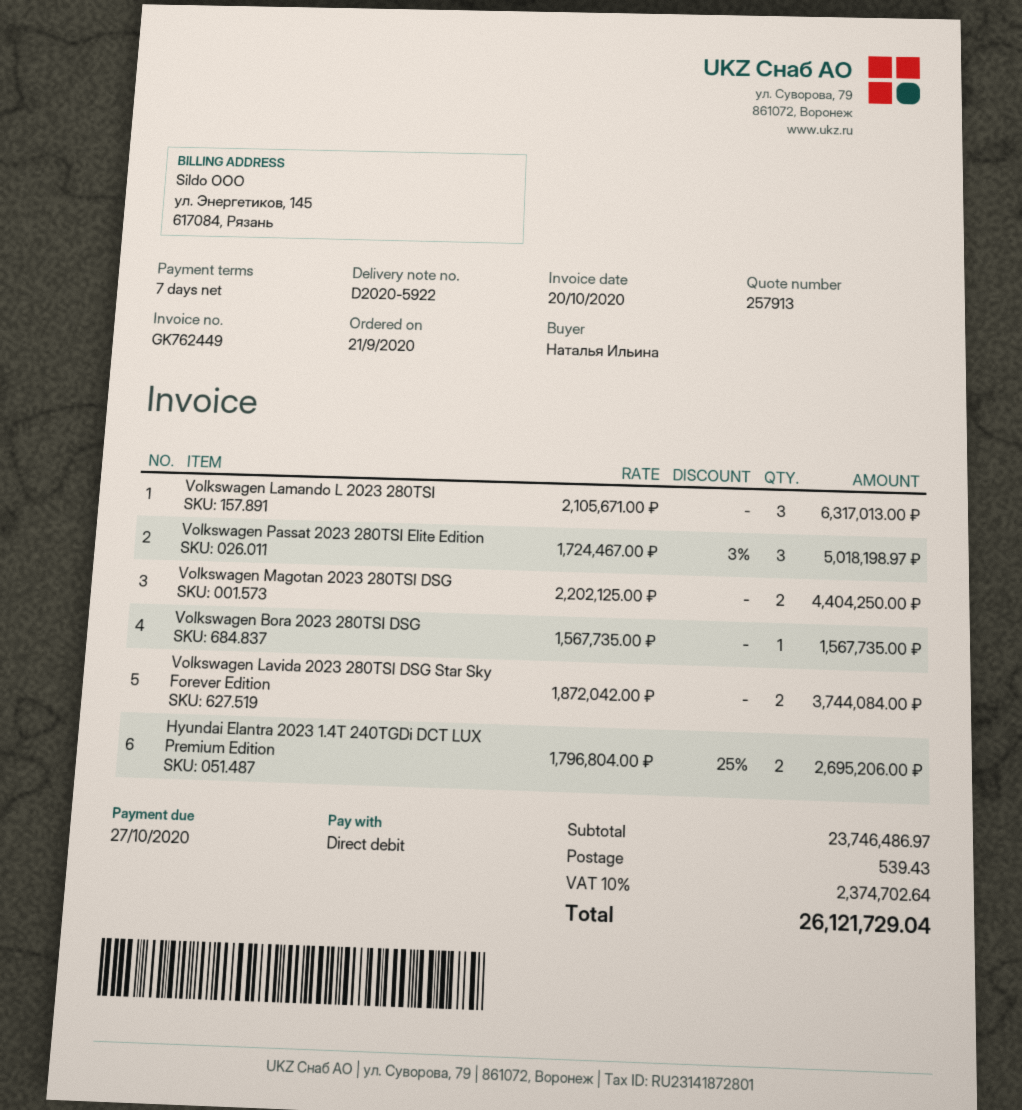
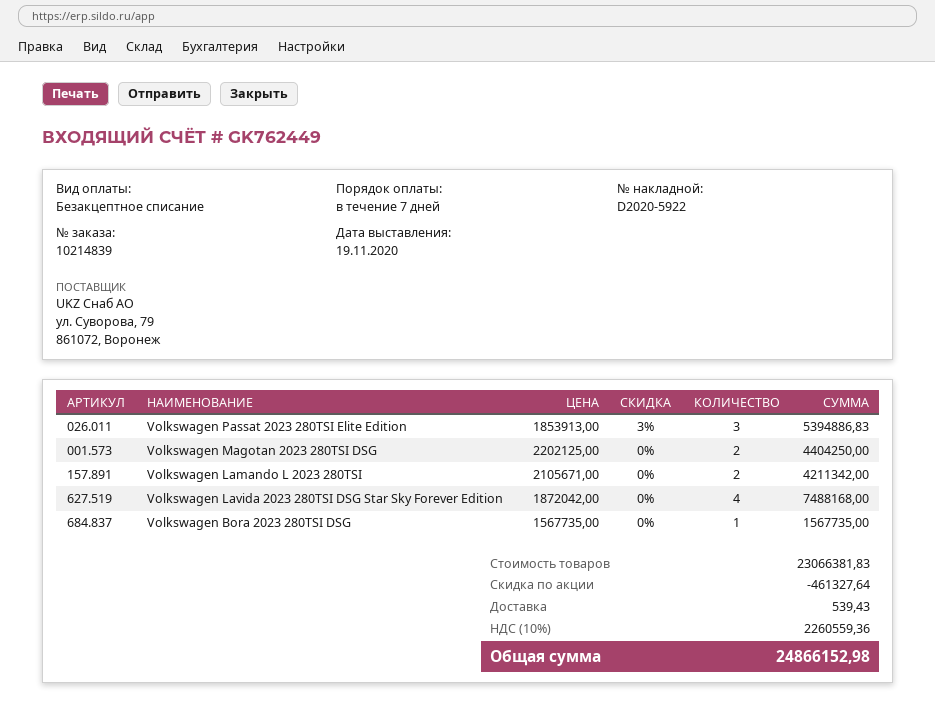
invoice date: 2020-10-20 -> 2020-11-19
Volkswagen Lamando L 2023 280TSI: 3 x 2105671.00 = 6317013.00 -> 2 x 2105671.00 = 4211342.00
Volkswagen Passat 2023 280TSI Elite Edition: 3 x 1724467.00 - 3% = 5018198.97 -> 3 x 1853913.00 - 3% = 5394886.83
Volkswagen Lavida 2023 280TSI DSG Star Sky Forever Edition: 2 x 1872042.00 = 3744084.00 -> 4 x 1872042.00 = 7488168.00
Hyundai Elantra 2023 1.4T 240TGDi DCT LUX Premium Edition: 2 x 1796804.00 - 25% = 2695206.00 -> none
subtotal: 23746486.97 -> 23066381.83
discount: none -> 461327.64
tax: 10% = 2374702.64 -> 10% = 2260559.36
total: 26121729.04 -> 24866152.98

